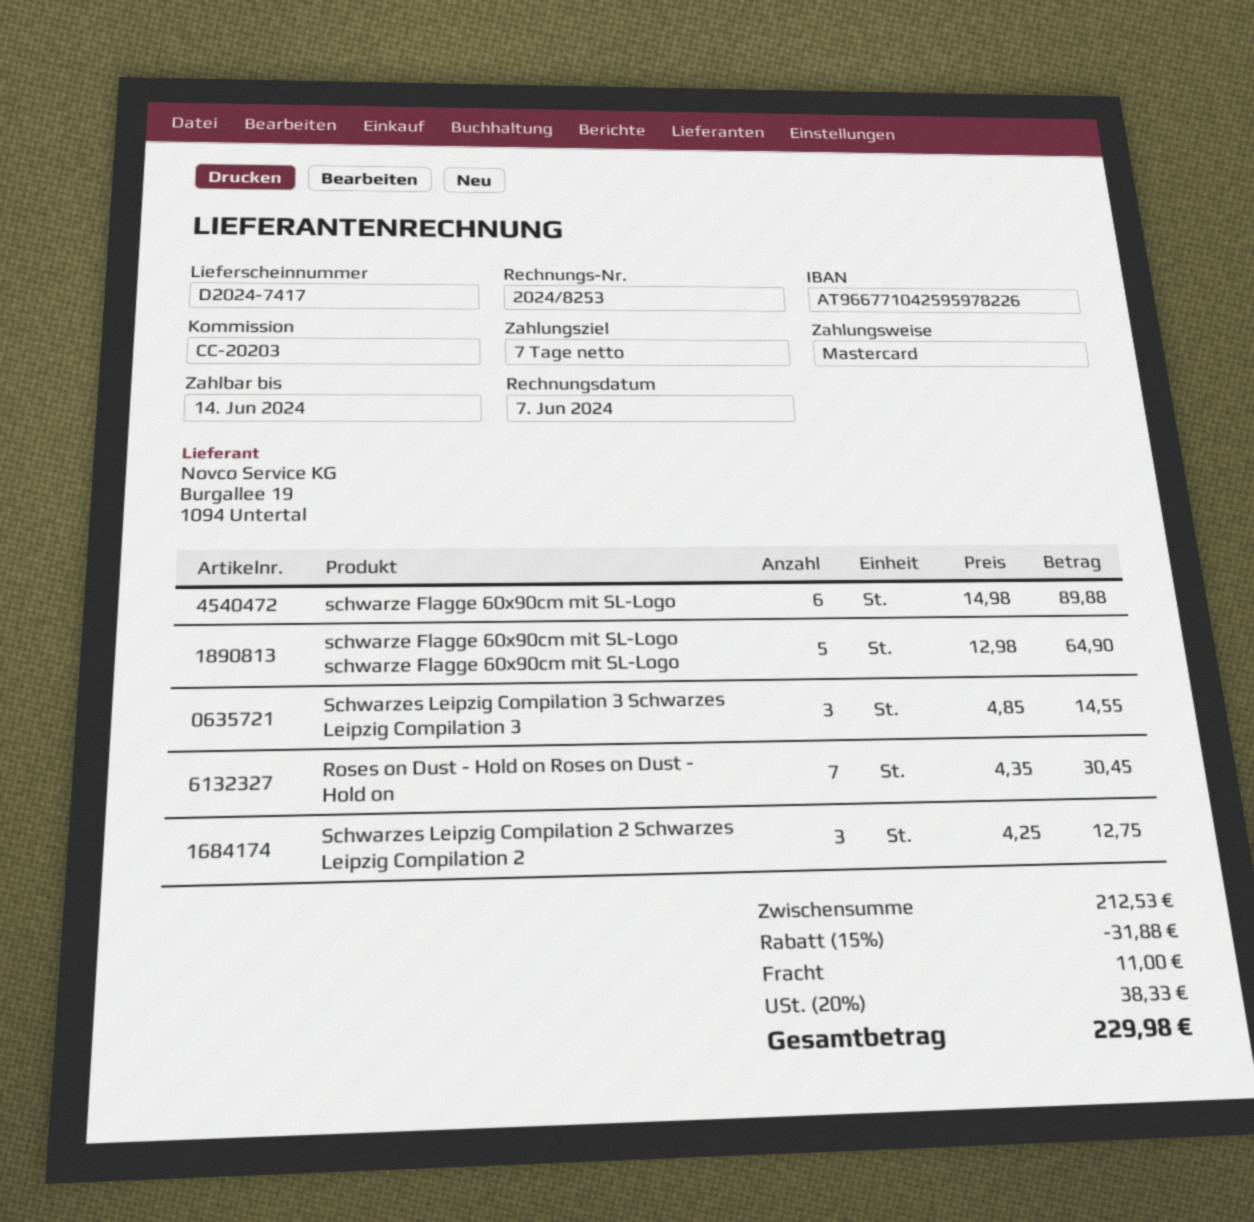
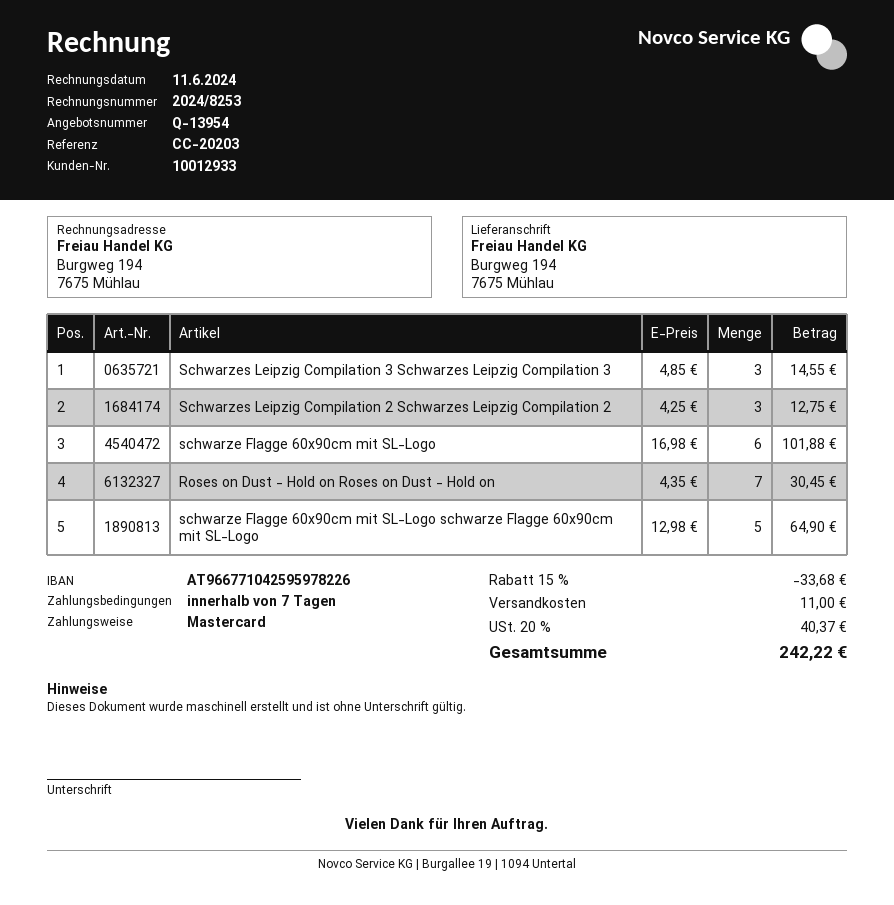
invoice date: 2024-06-07 -> 2024-06-11
schwarze Flagge 60x90cm mit SL-Logo: 6 x 14.98 = 89.88 -> 6 x 16.98 = 101.88
discount: 15% = 31.88 -> 15% = 33.68
tax: 20% = 38.33 -> 20% = 40.37
total: 229.98 -> 242.22

